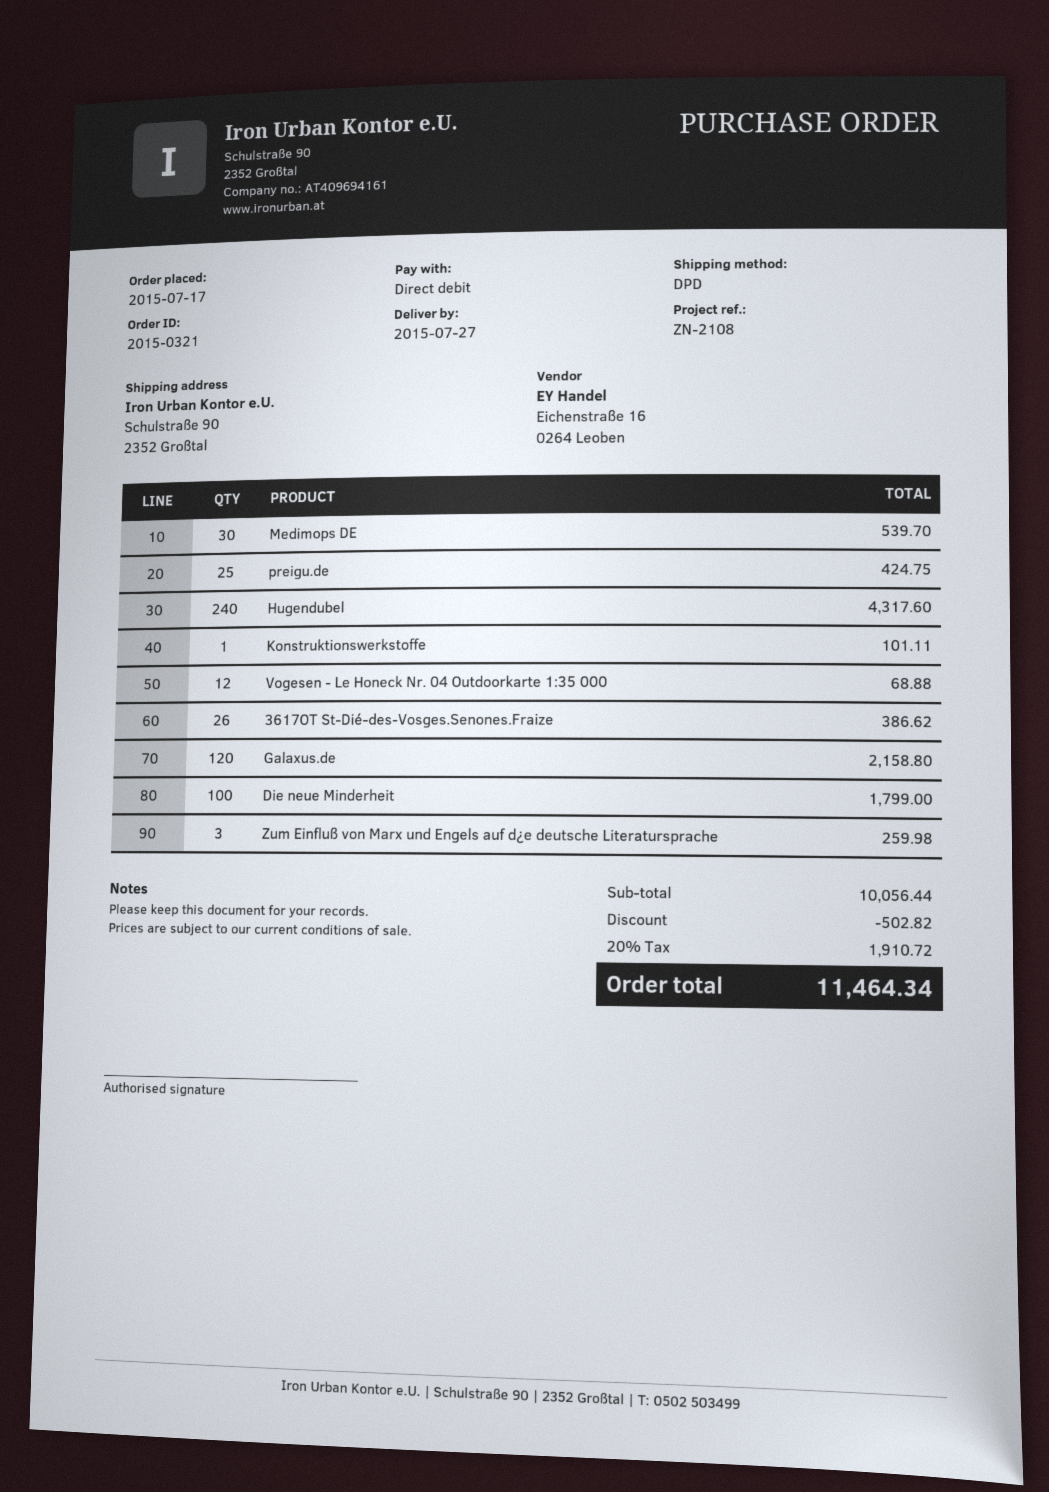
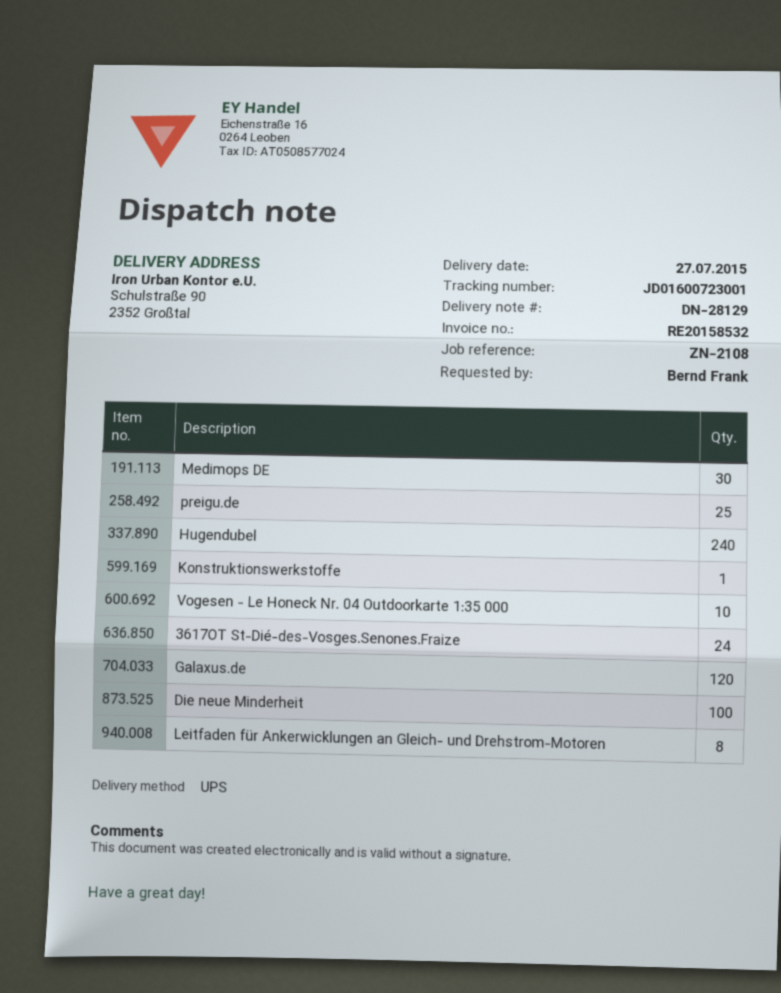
shipping method: DPD -> UPS
Vogesen - Le Honeck Nr. 04 Outdoorkarte 1:35 000: 12 -> 10
3617OT St-Dié-des-Vosges.Senones.Fraize: 26 -> 24
Zum Einfluß von Marx und Engels auf d¿e deutsche Literatursprache: 3 -> none
Leitfaden für Ankerwicklungen an Gleich- und Drehstrom-Motoren: none -> 8

